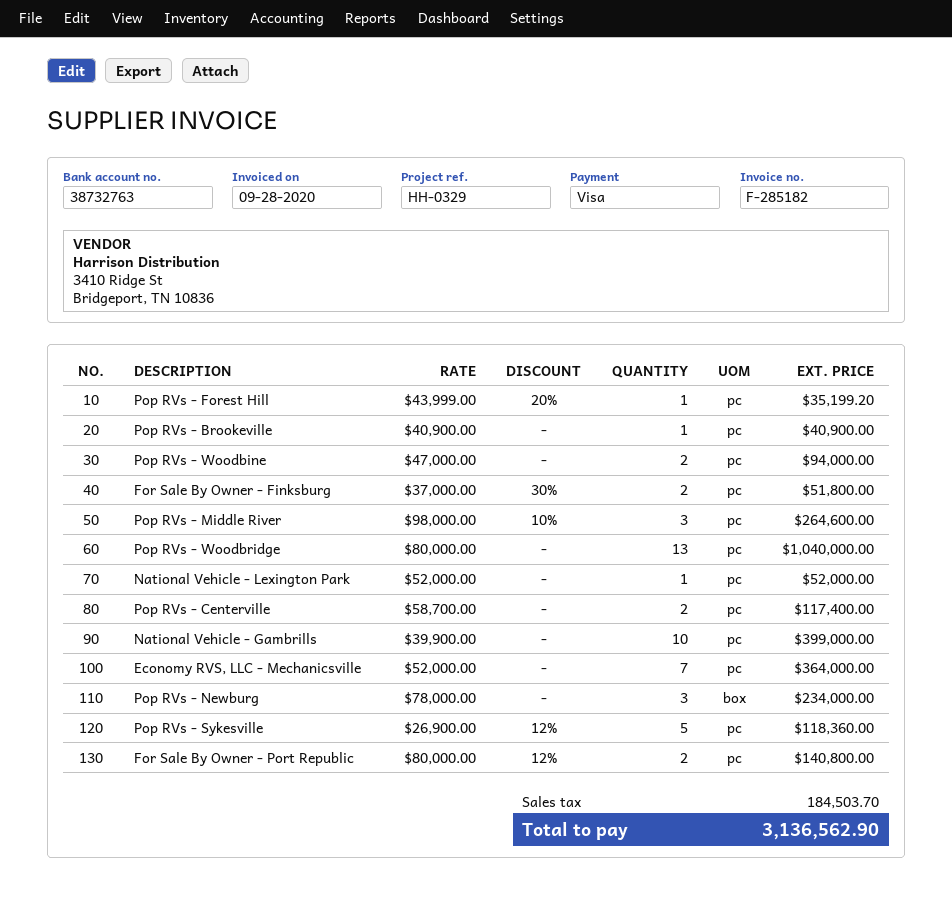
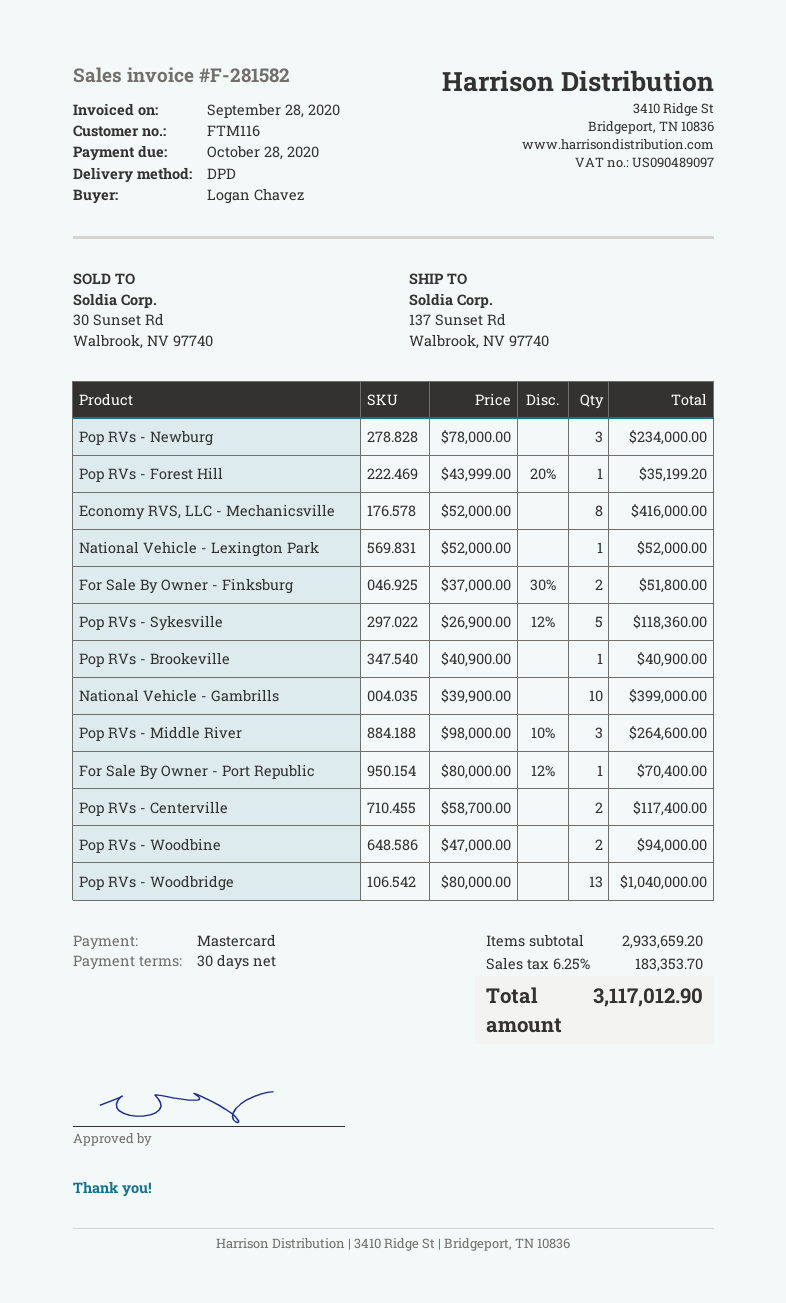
invoice number: F-285182 -> F-281582
payment method: Visa -> Mastercard
Economy RVS, LLC - Mechanicsville: 7 x 52000.00 = 364000.00 -> 8 x 52000.00 = 416000.00
For Sale By Owner - Port Republic: 2 x 80000.00 - 12% = 140800.00 -> 1 x 80000.00 - 12% = 70400.00
tax: 184503.70 -> 183353.70
total: 3136562.90 -> 3117012.90

